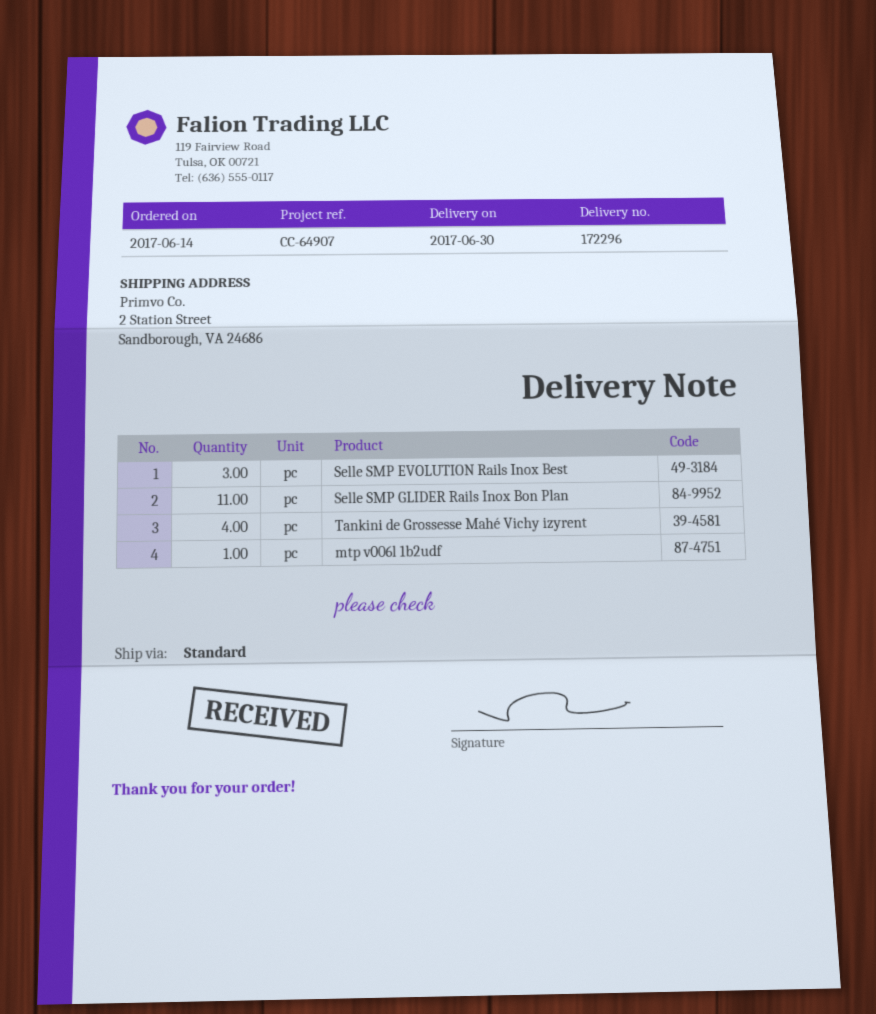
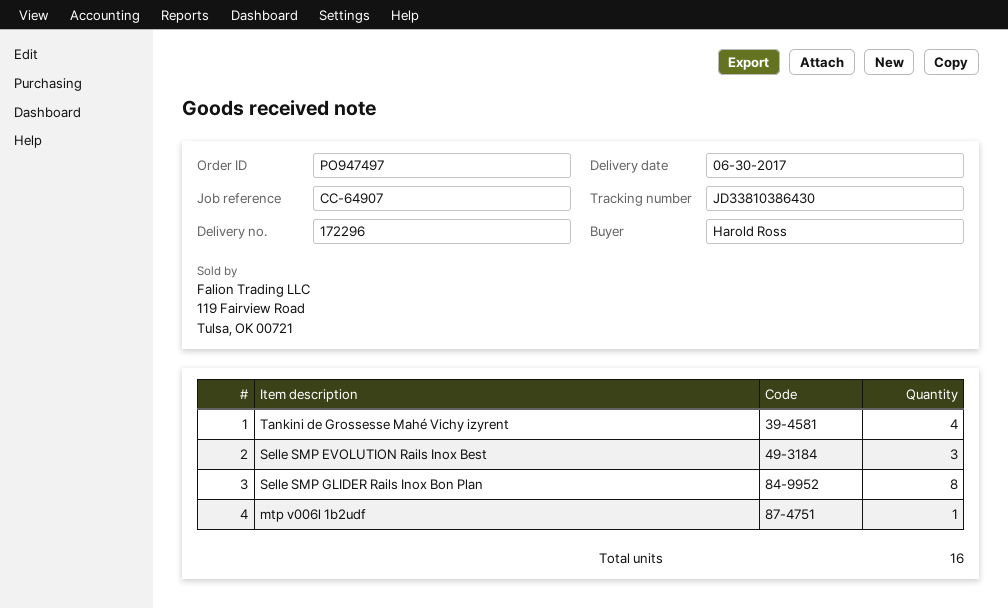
Selle SMP GLIDER Rails Inox Bon Plan: 11 -> 8

